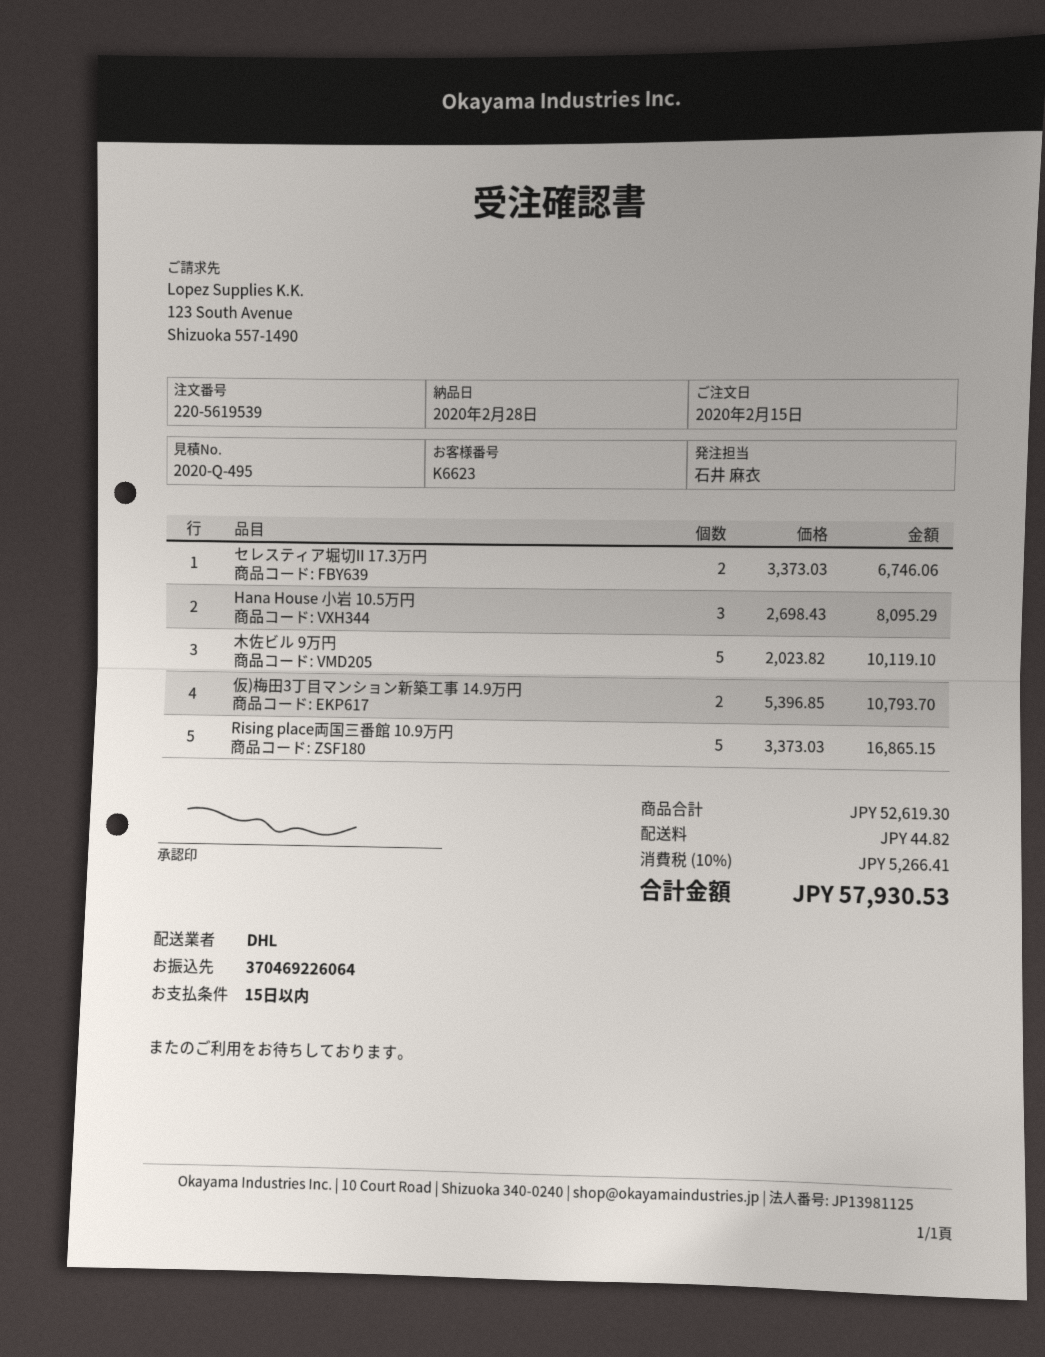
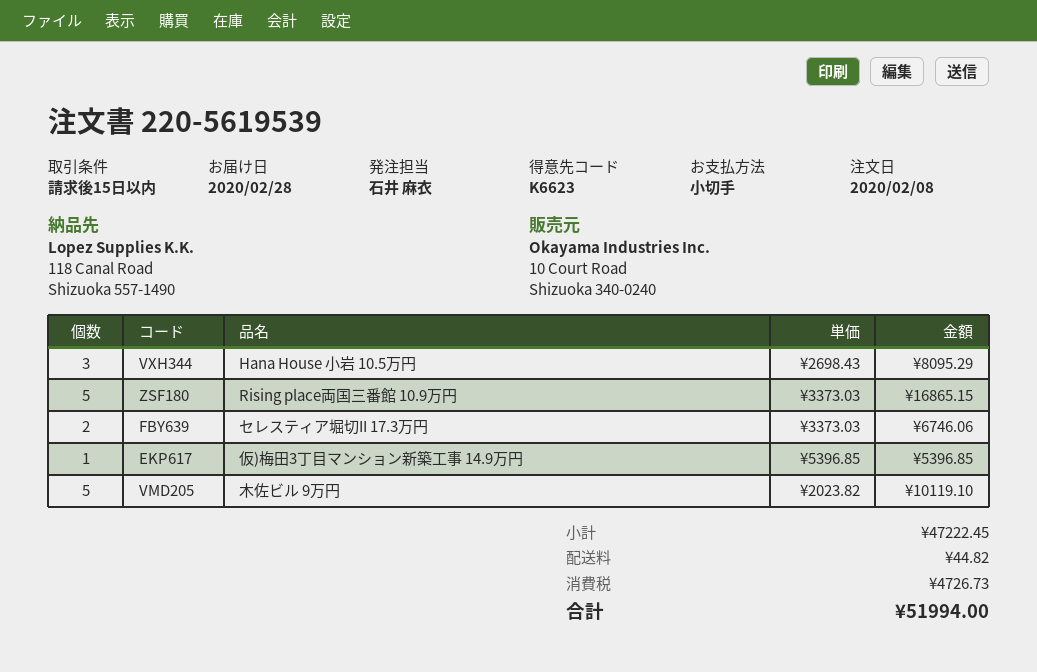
order date: 2020-02-15 -> 2020-02-08
仮)梅田3丁目マンション新築工事 14.9万円: 2 x 5396.85 = 10793.70 -> 1 x 5396.85 = 5396.85
subtotal: 52619.30 -> 47222.45
tax: 5266.41 -> 4726.73
total: 57930.53 -> 51994.00

